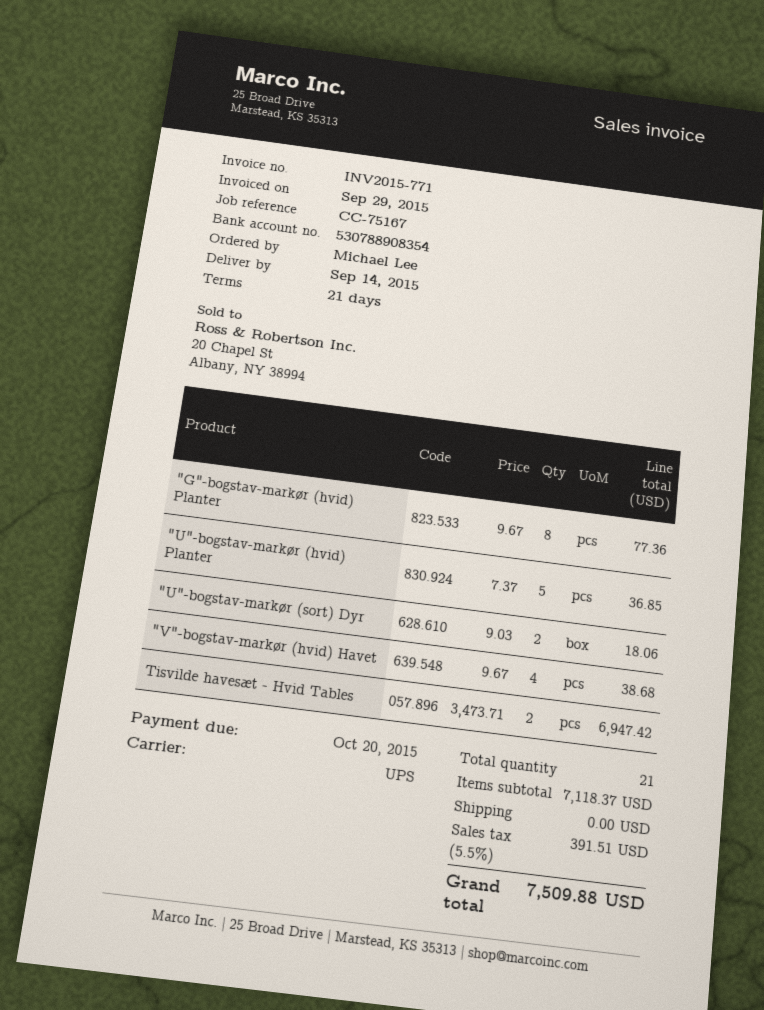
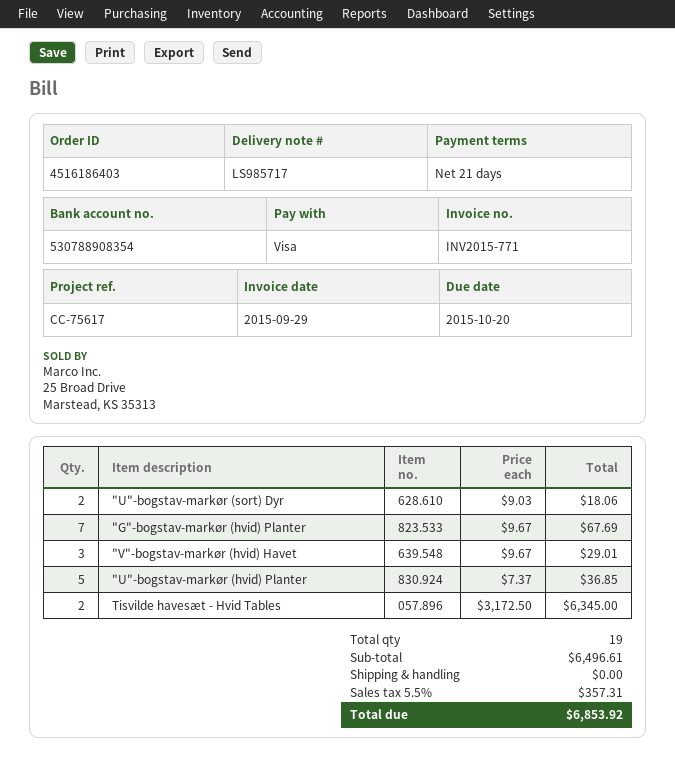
reference: CC-75167 -> CC-75617
"G"-bogstav-markør (hvid) Planter: 8 x 9.67 = 77.36 -> 7 x 9.67 = 67.69
"V"-bogstav-markør (hvid) Havet: 4 x 9.67 = 38.68 -> 3 x 9.67 = 29.01
Tisvilde havesæt - Hvid Tables: 2 x 3473.71 = 6947.42 -> 2 x 3172.50 = 6345.00
total quantity: 21 -> 19
subtotal: 7118.37 -> 6496.61
tax: 5.5% = 391.51 -> 5.5% = 357.31
total: 7509.88 -> 6853.92

